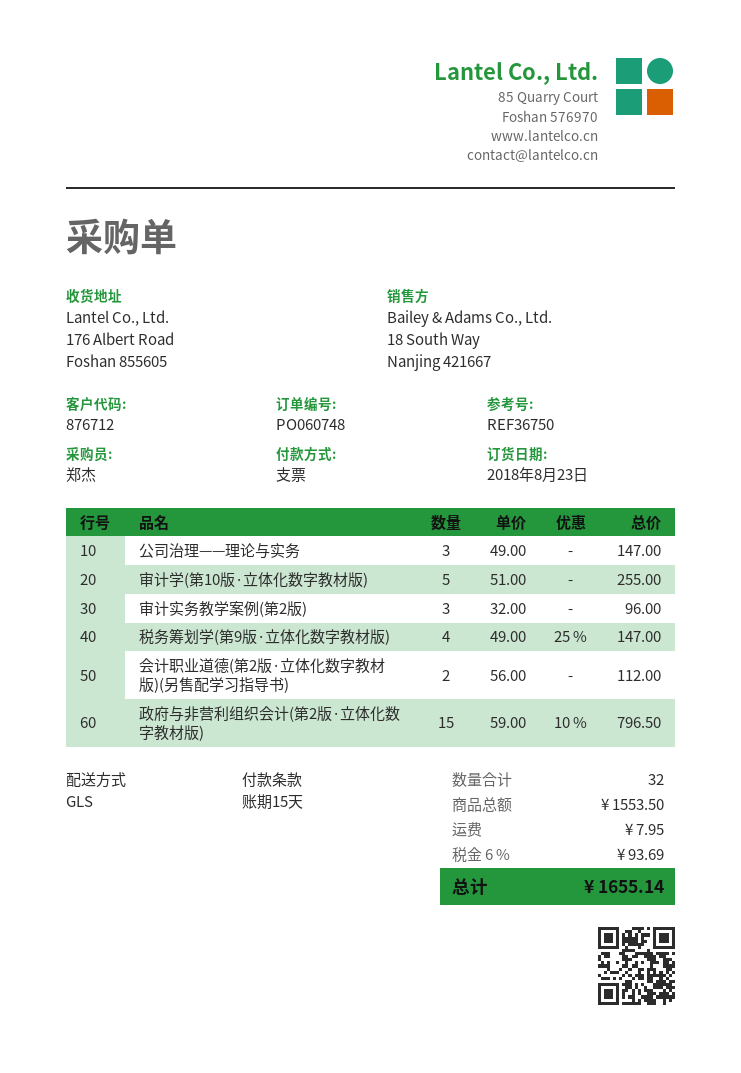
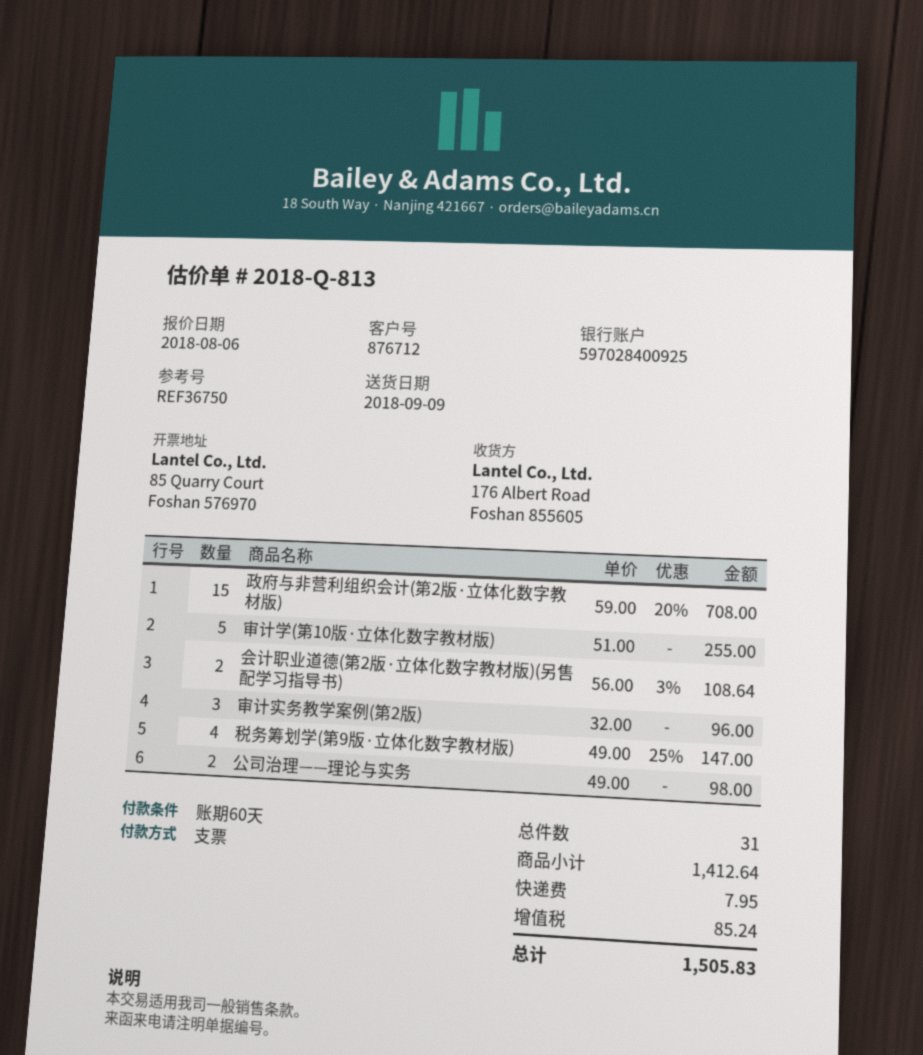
payment terms: 15 days -> 60 days
公司治理——理论与实务: 3 x 49.00 = 147.00 -> 2 x 49.00 = 98.00
会计职业道德(第2版·立体化数字教材版)(另售配学习指导书): 2 x 56.00 = 112.00 -> 2 x 56.00 - 3% = 108.64
政府与非营利组织会计(第2版·立体化数字教材版): 15 x 59.00 - 10% = 796.50 -> 15 x 59.00 - 20% = 708.00
total quantity: 32 -> 31
subtotal: 1553.50 -> 1412.64
tax: 93.69 -> 85.24
total: 1655.14 -> 1505.83

